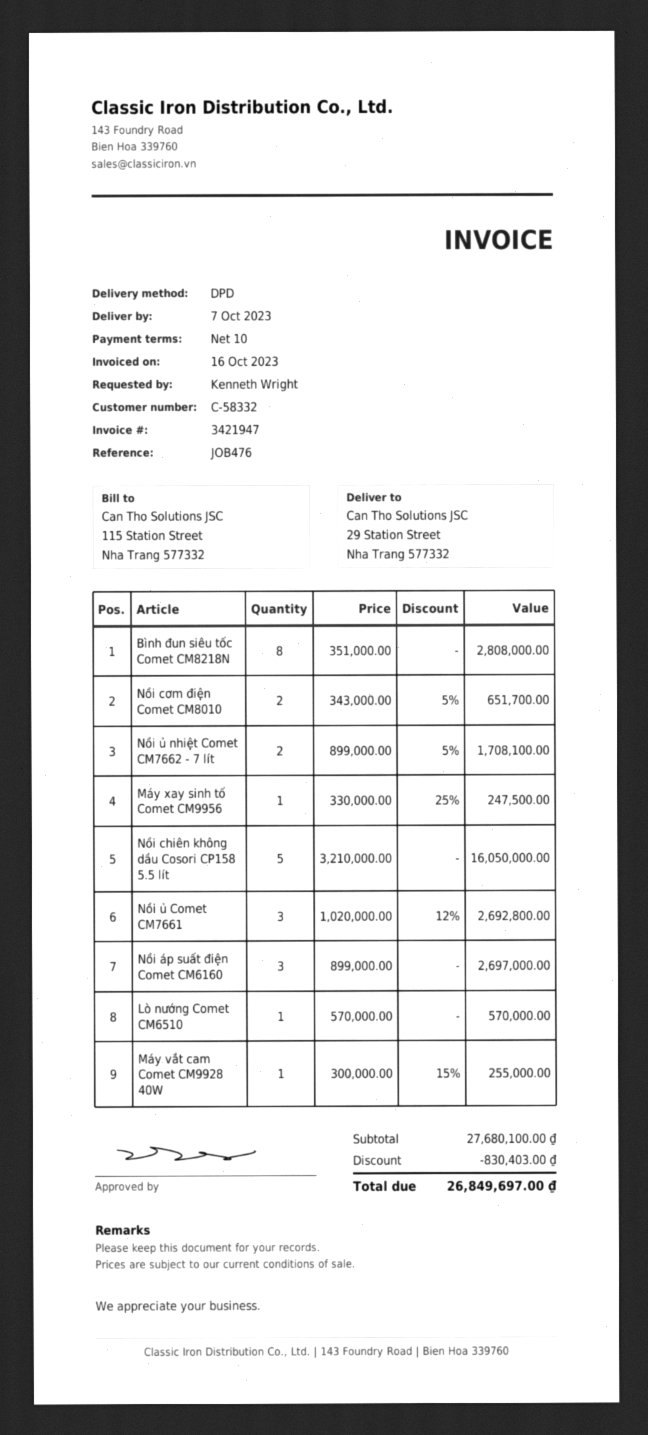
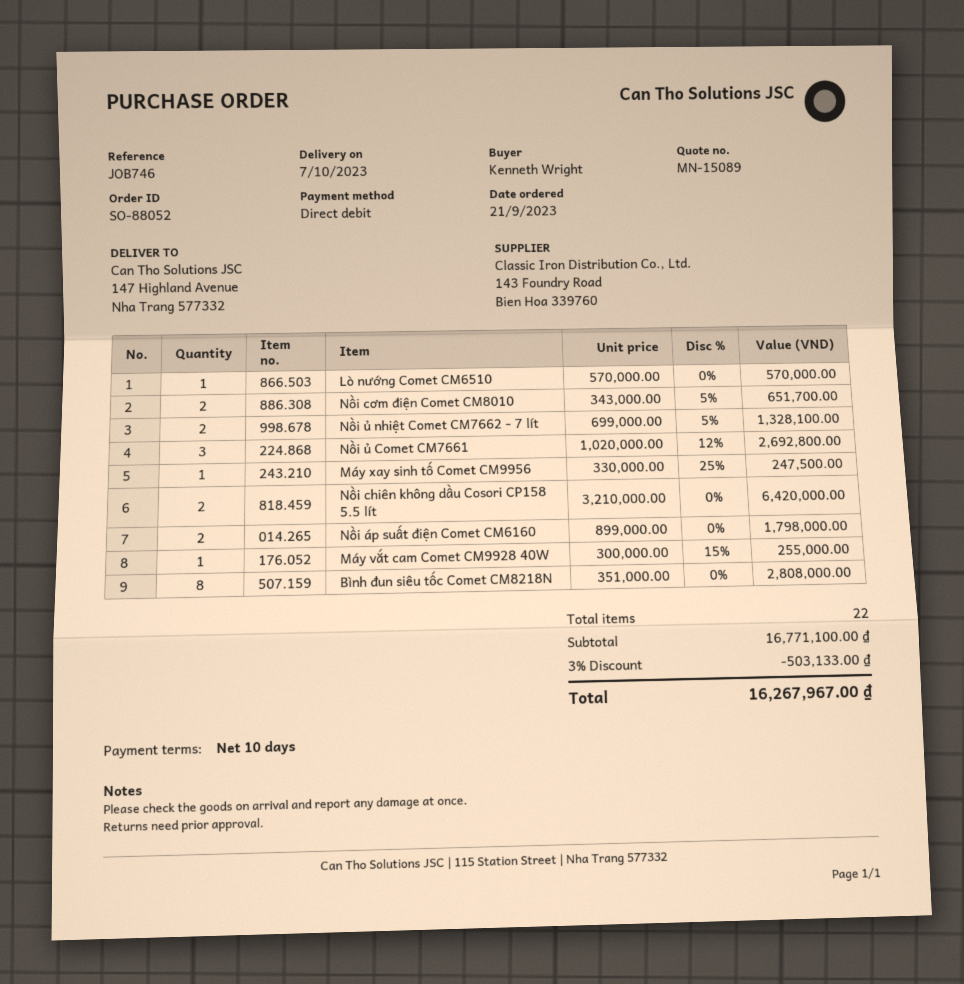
reference: JOB476 -> JOB746
ship to: 29 Station Street, Nha Trang 577332 -> 147 Highland Avenue, Nha Trang 577332
Nồi ủ nhiệt Comet CM7662 - 7 lít: 2 x 899000.00 - 5% = 1708100.00 -> 2 x 699000.00 - 5% = 1328100.00
Nồi chiên không dầu Cosori CP158 5.5 lít: 5 x 3210000.00 = 16050000.00 -> 2 x 3210000.00 = 6420000.00
Nồi áp suất điện Comet CM6160: 3 x 899000.00 = 2697000.00 -> 2 x 899000.00 = 1798000.00
subtotal: 27680100.00 -> 16771100.00
discount: 830403.00 -> 503133.00
total: 26849697.00 -> 16267967.00

